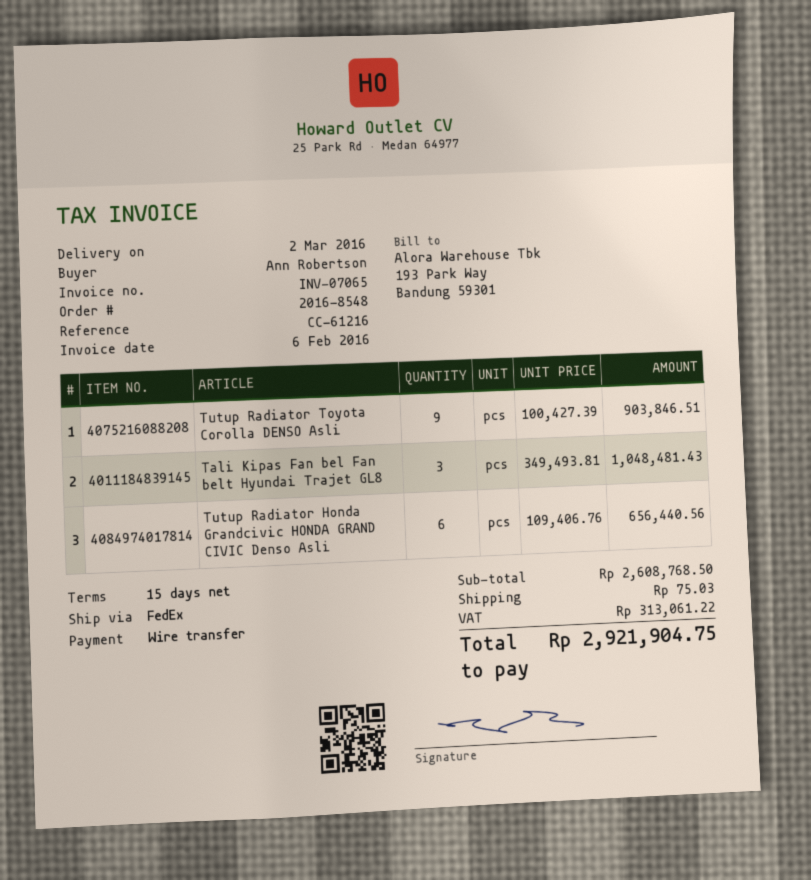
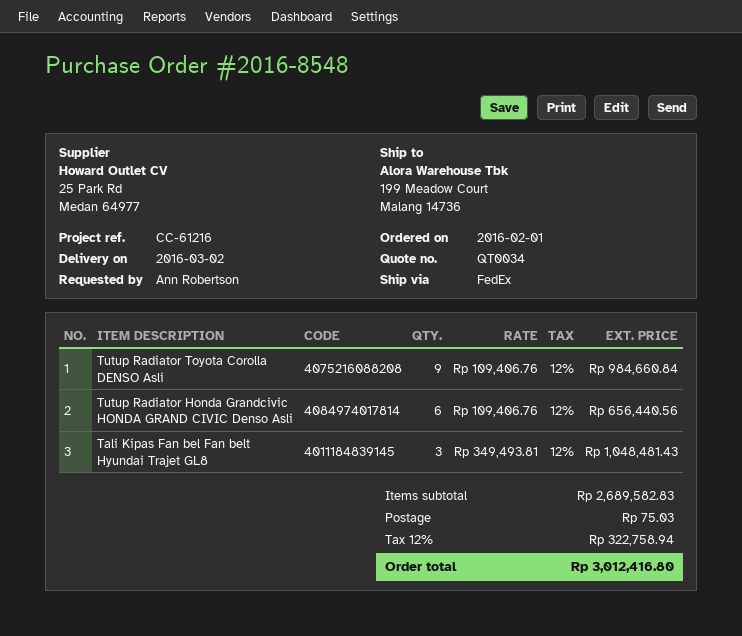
Tutup Radiator Toyota Corolla DENSO Asli: 9 x 100427.39 = 903846.51 -> 9 x 109406.76 = 984660.84
subtotal: 2608768.50 -> 2689582.83
tax: 313061.22 -> 322758.94
total: 2921904.75 -> 3012416.80

